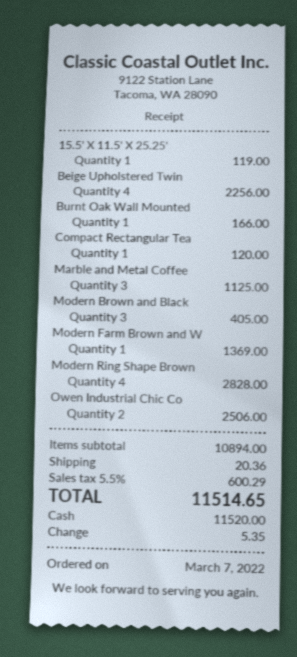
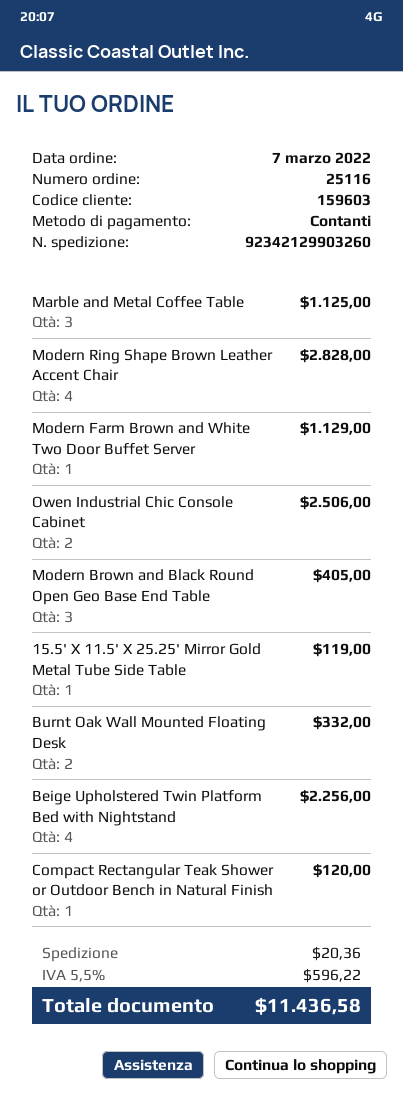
Burnt Oak Wall Mounted: 1 for 166.00 -> 2 for 332.00
Modern Farm Brown and W: 1 for 1369.00 -> 1 for 1129.00
tax: 5.5% = 600.29 -> 5.5% = 596.22
total: 11514.65 -> 11436.58

